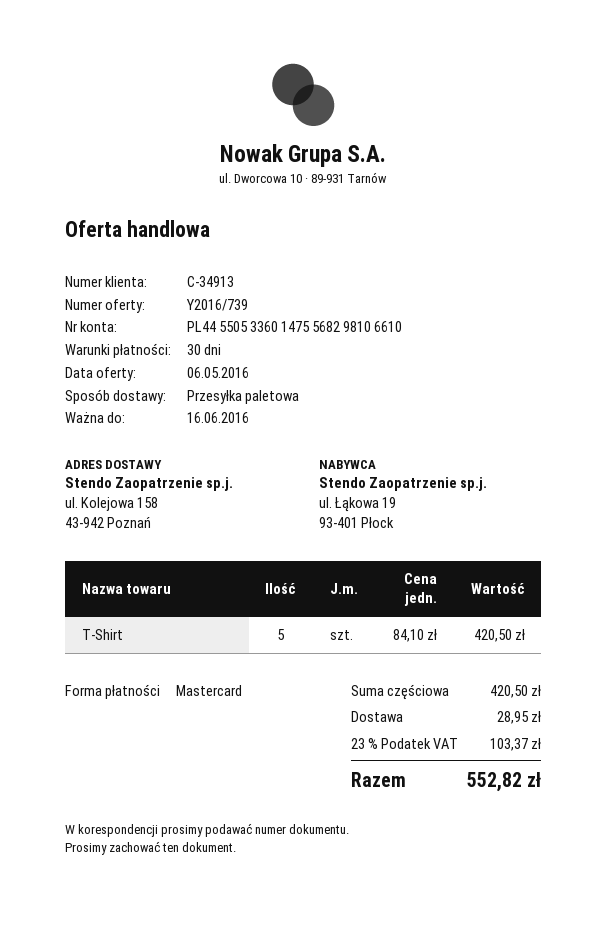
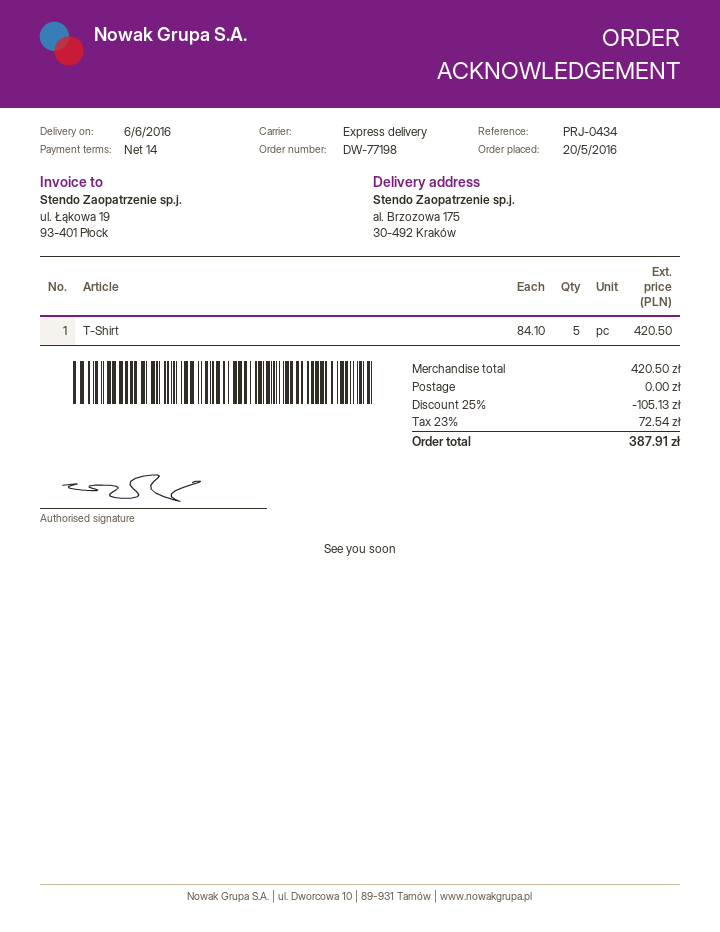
payment terms: 30 days -> 14 days
shipping method: pallet freight -> express
ship to: ul. Kolejowa 158, 43-942 Poznań -> al. Brzozowa 175, 30-492 Kraków
discount: none -> 25% = 105.13
shipping: 28.95 -> 0.00
tax: 23% = 103.37 -> 23% = 72.54
total: 552.82 -> 387.91

